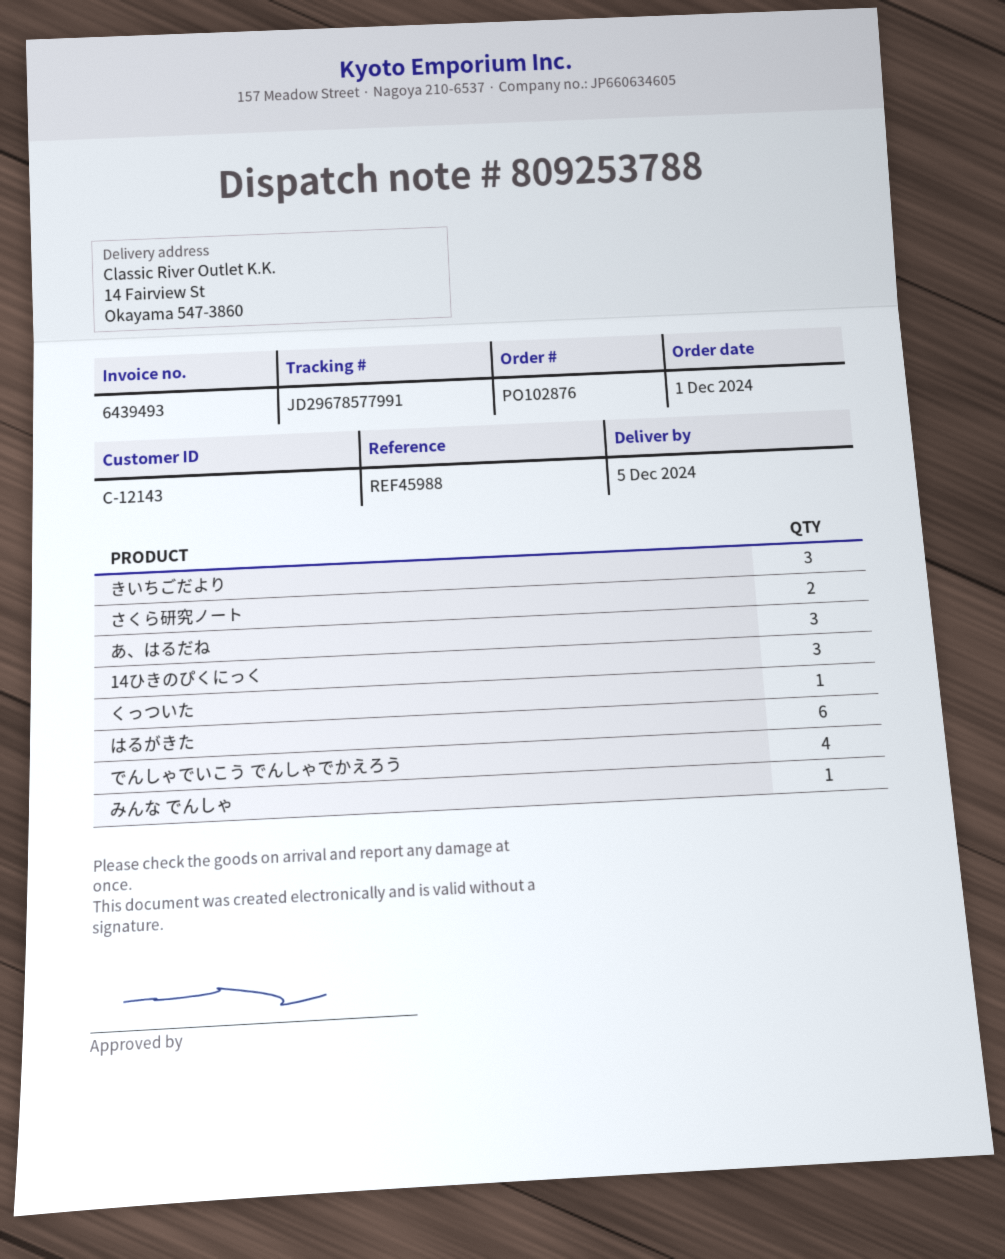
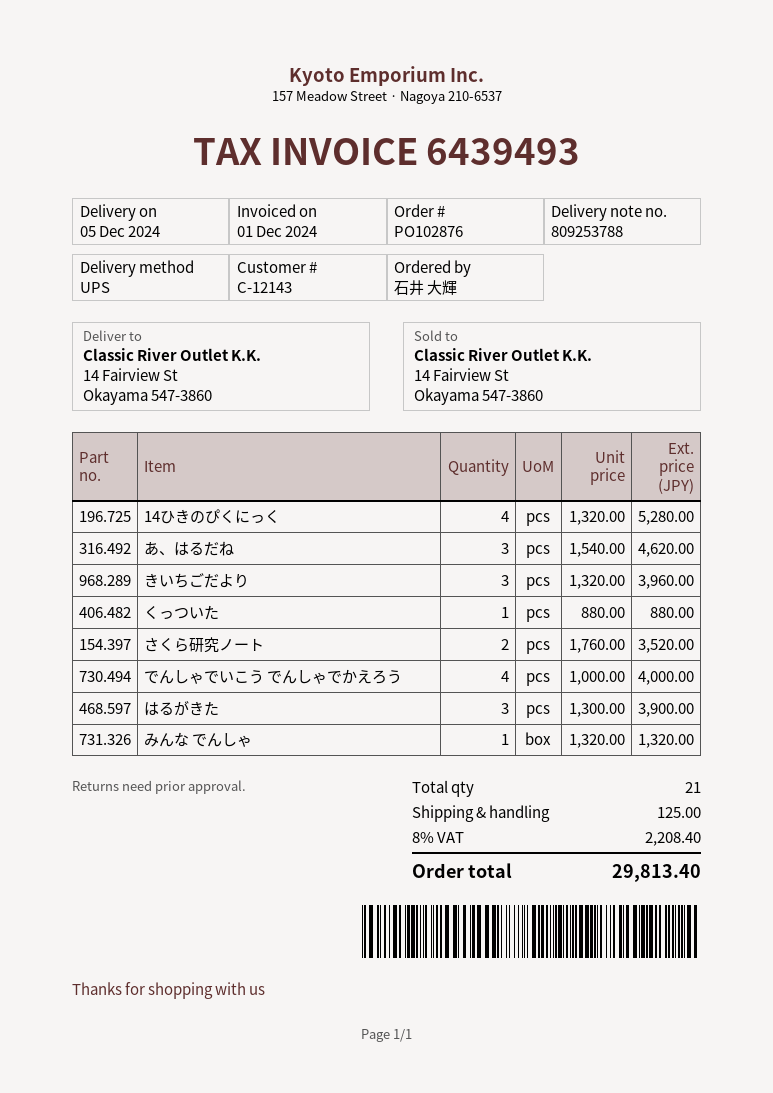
14ひきのぴくにっく: 3 -> 4
はるがきた: 6 -> 3

